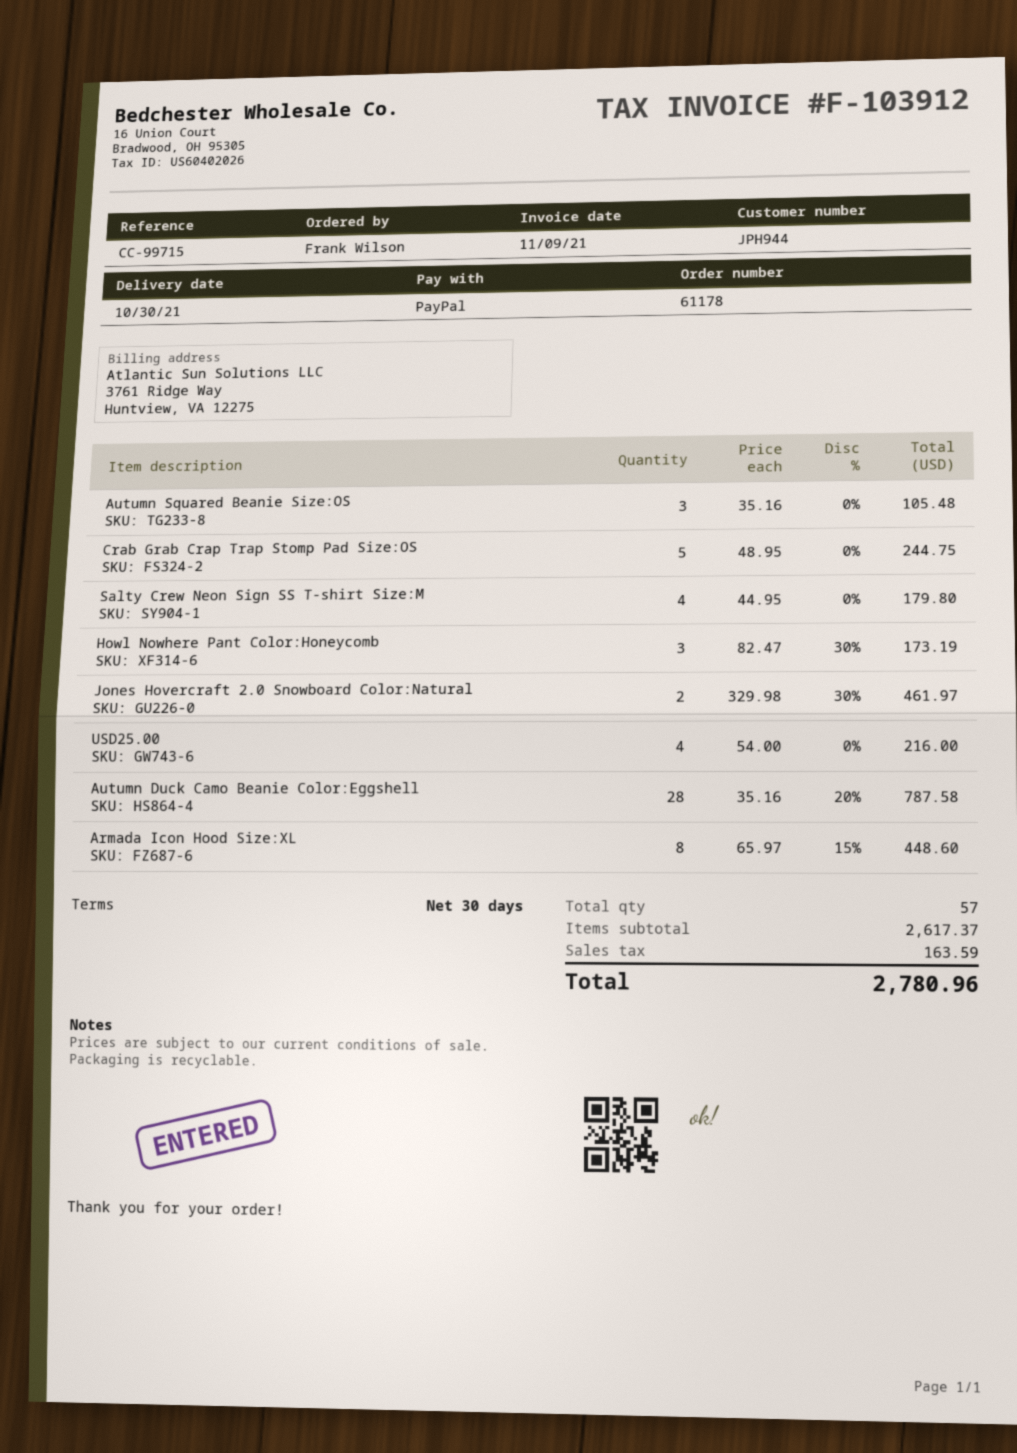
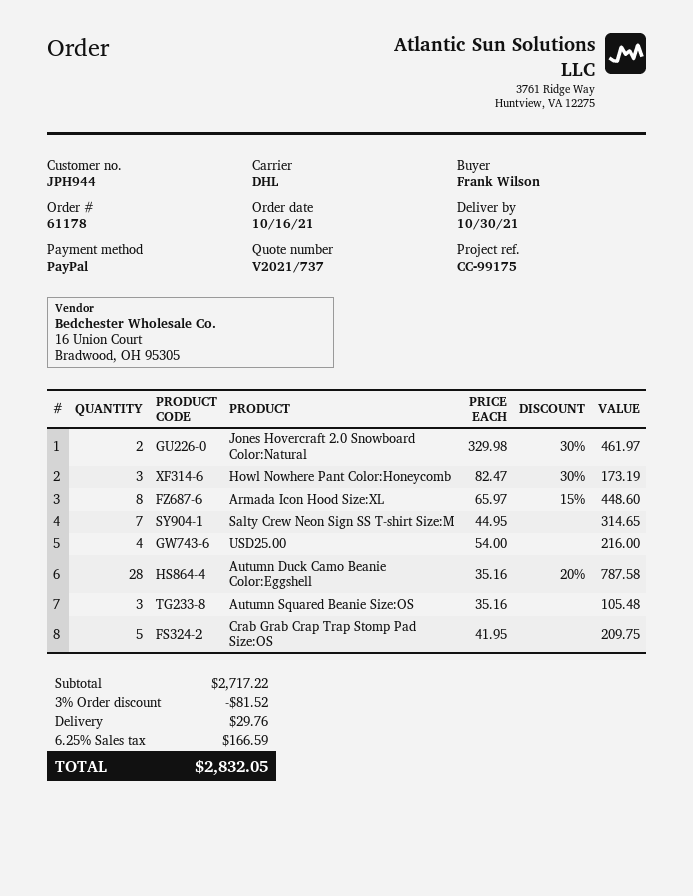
reference: CC-99715 -> CC-99175
Crab Grab Crap Trap Stomp Pad Size:OS: 5 x 48.95 = 244.75 -> 5 x 41.95 = 209.75
Salty Crew Neon Sign SS T-shirt Size:M: 4 x 44.95 = 179.80 -> 7 x 44.95 = 314.65
subtotal: 2617.37 -> 2717.22
discount: none -> 3% = 81.52
shipping: none -> 29.76
tax: 163.59 -> 166.59
total: 2780.96 -> 2832.05

